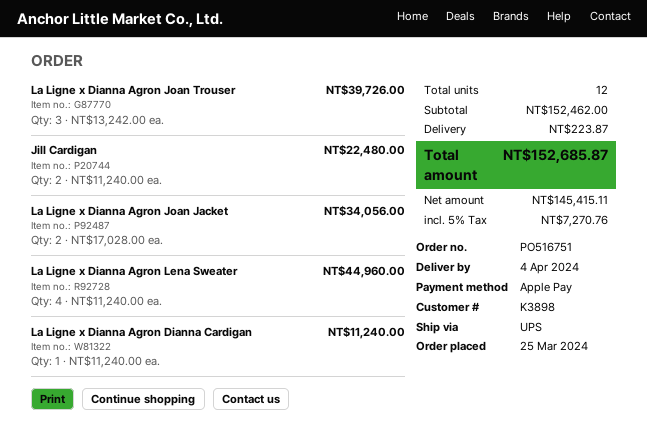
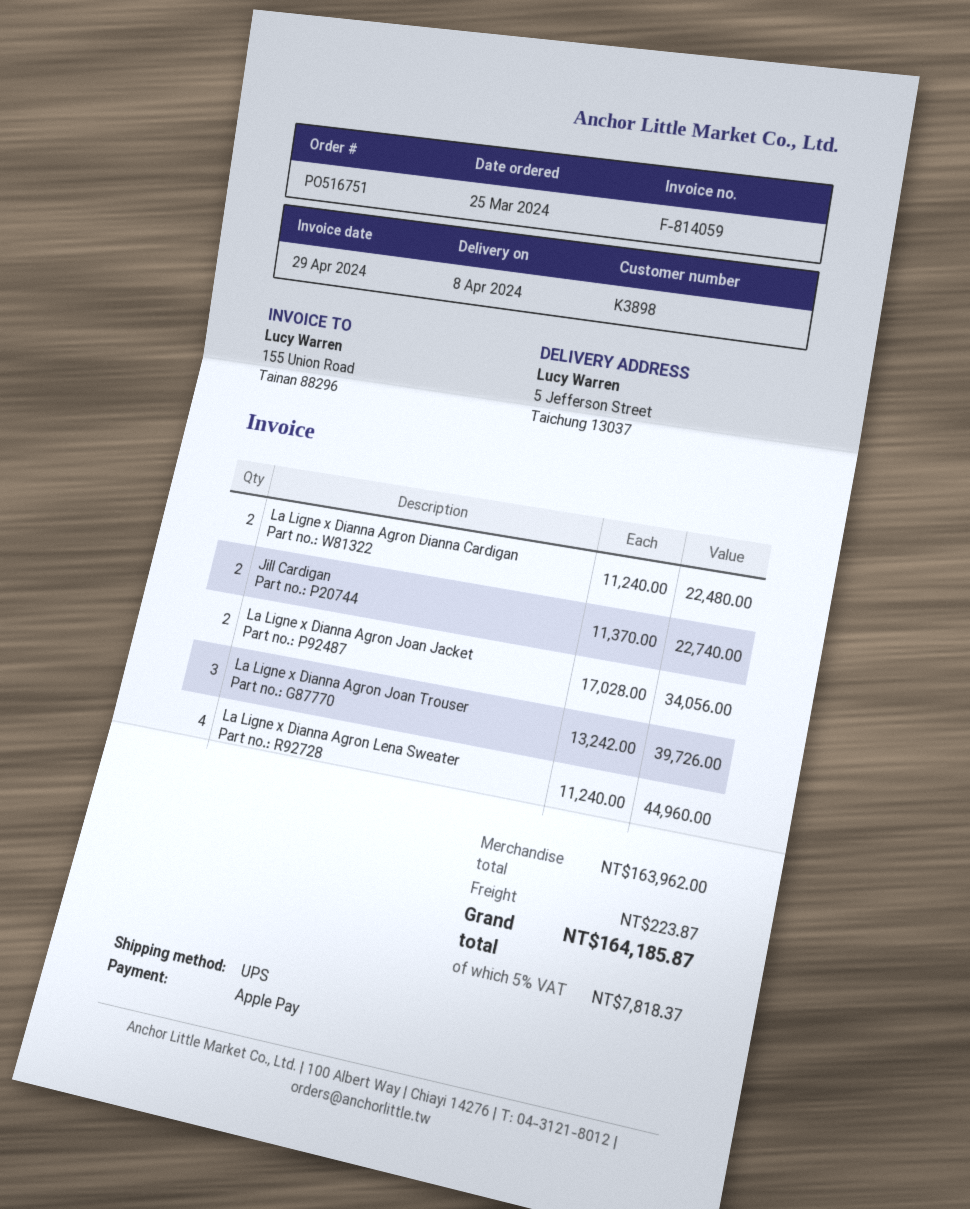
delivery date: 2024-04-04 -> 2024-04-08
Jill Cardigan: 2 x 11240.00 = 22480.00 -> 2 x 11370.00 = 22740.00
La Ligne x Dianna Agron Dianna Cardigan: 1 x 11240.00 = 11240.00 -> 2 x 11240.00 = 22480.00
subtotal: 152462.00 -> 163962.00
tax: 5% = 7270.76 -> 5% = 7818.37
total: 152685.87 -> 164185.87

